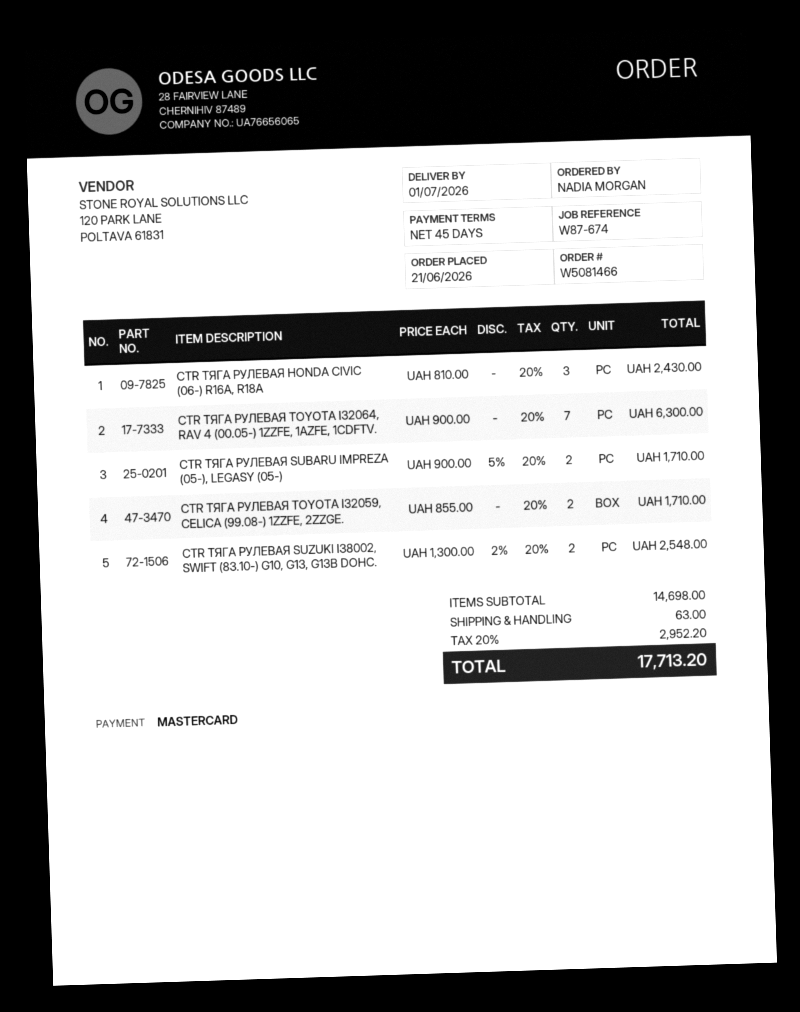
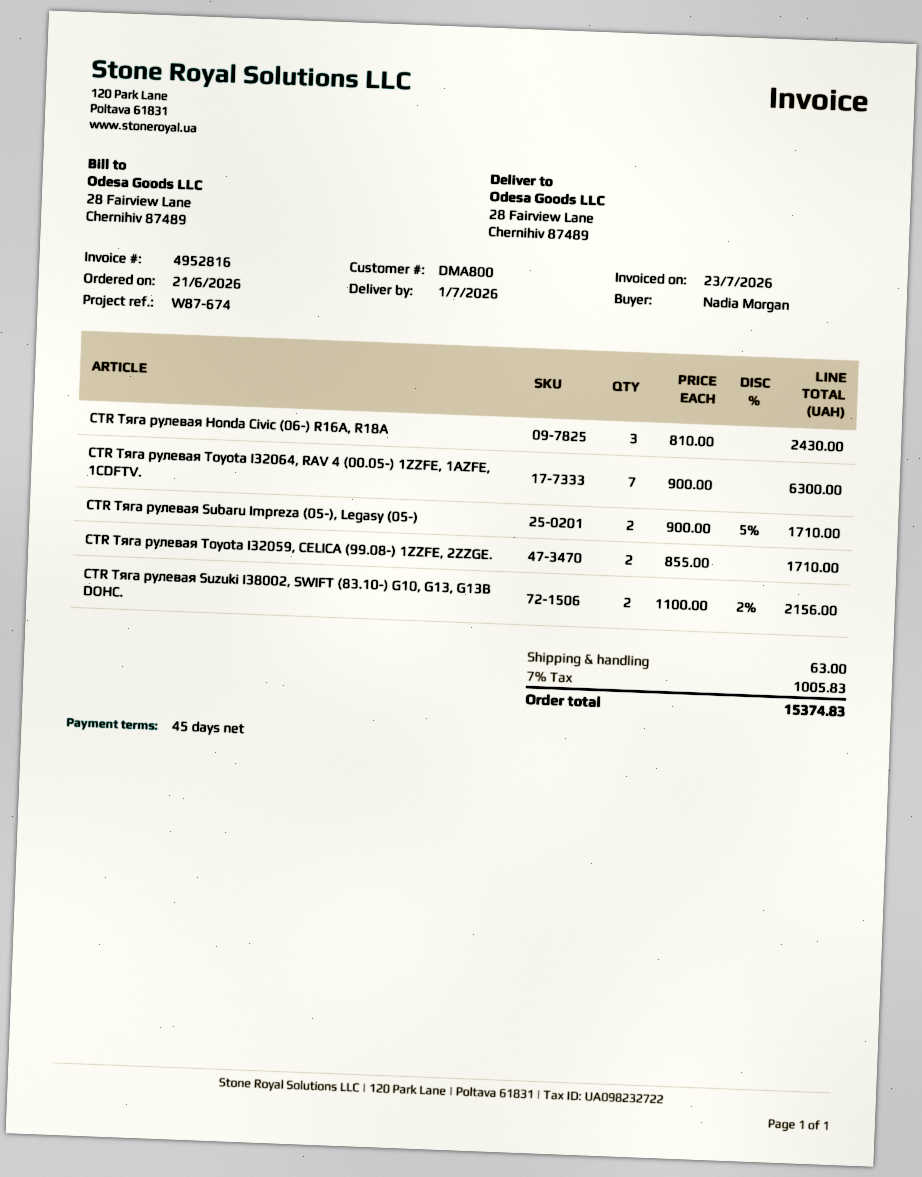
CTR ТЯГА РУЛЕВАЯ SUZUKI I38002, SWIFT (83.10-) G10, G13, G13B DOHC.: 2 x 1300.00 - 2% = 2548.00 -> 2 x 1100.00 - 2% = 2156.00
tax: 20% = 2952.20 -> 7% = 1005.83
total: 17713.20 -> 15374.83

